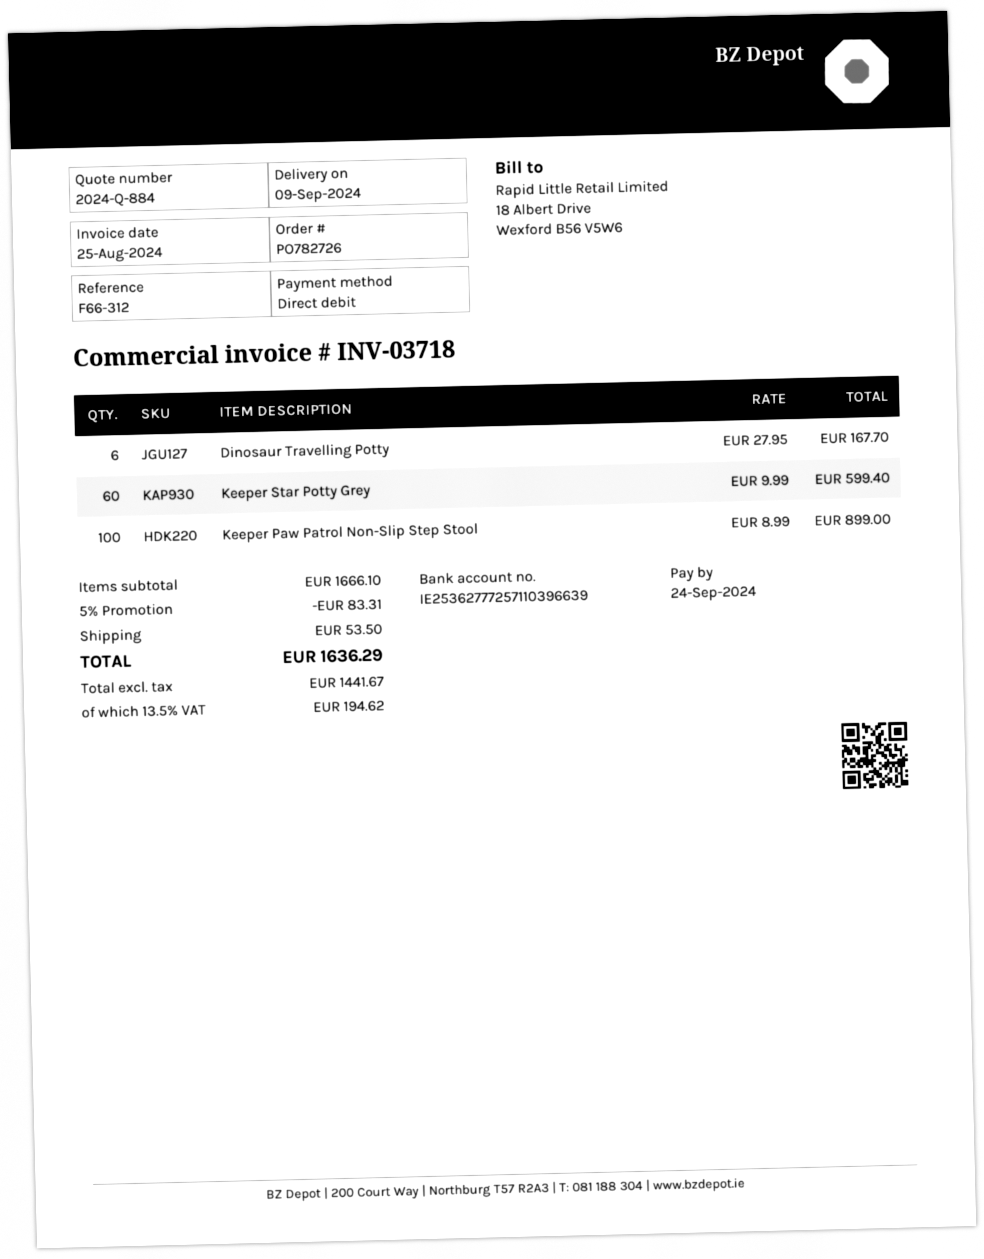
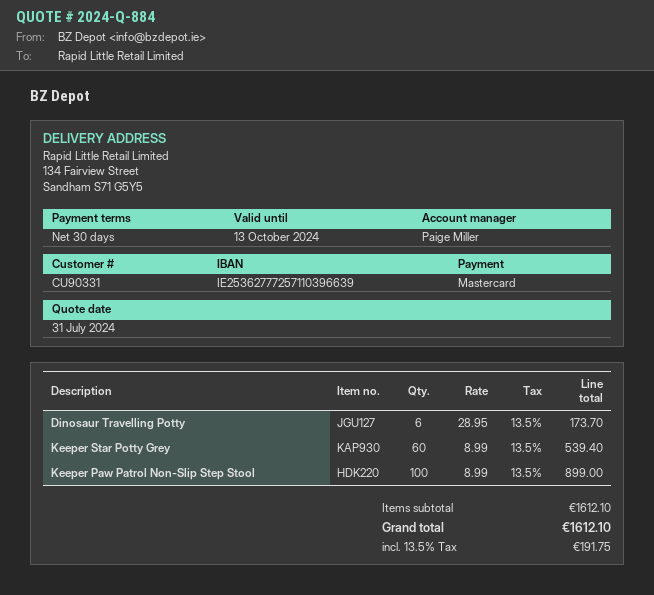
payment method: direct debit -> Mastercard
Dinosaur Travelling Potty: 6 x 27.95 = 167.70 -> 6 x 28.95 = 173.70
Keeper Star Potty Grey: 60 x 9.99 = 599.40 -> 60 x 8.99 = 539.40
subtotal: 1666.10 -> 1612.10
discount: 5% = 83.31 -> none
shipping: 53.50 -> none
tax: 13.5% = 194.62 -> 13.5% = 191.75
total: 1636.29 -> 1612.10

